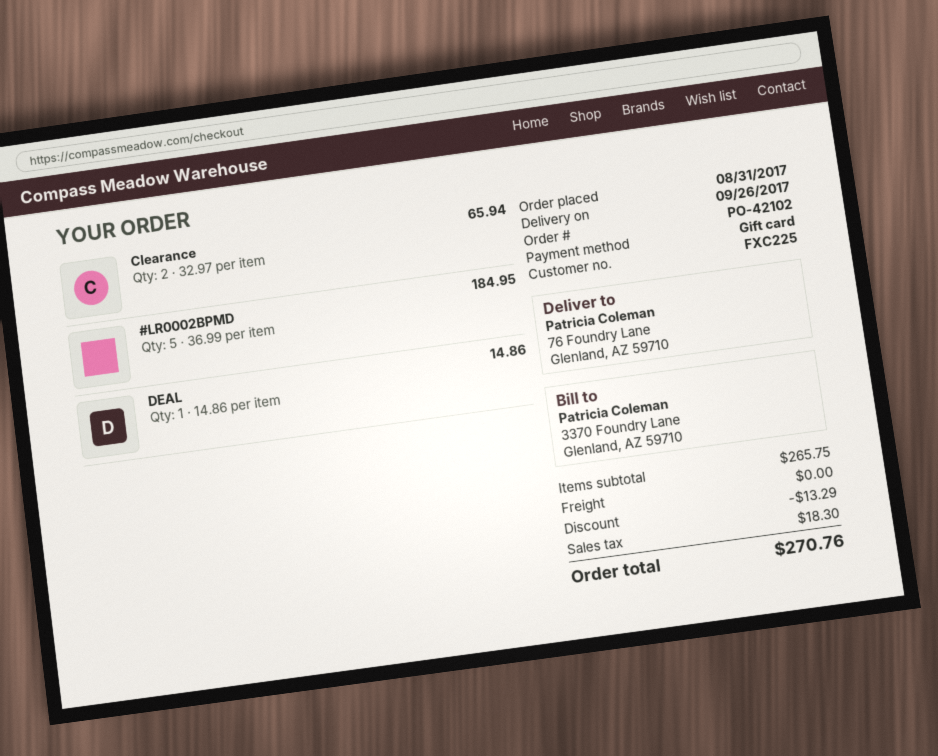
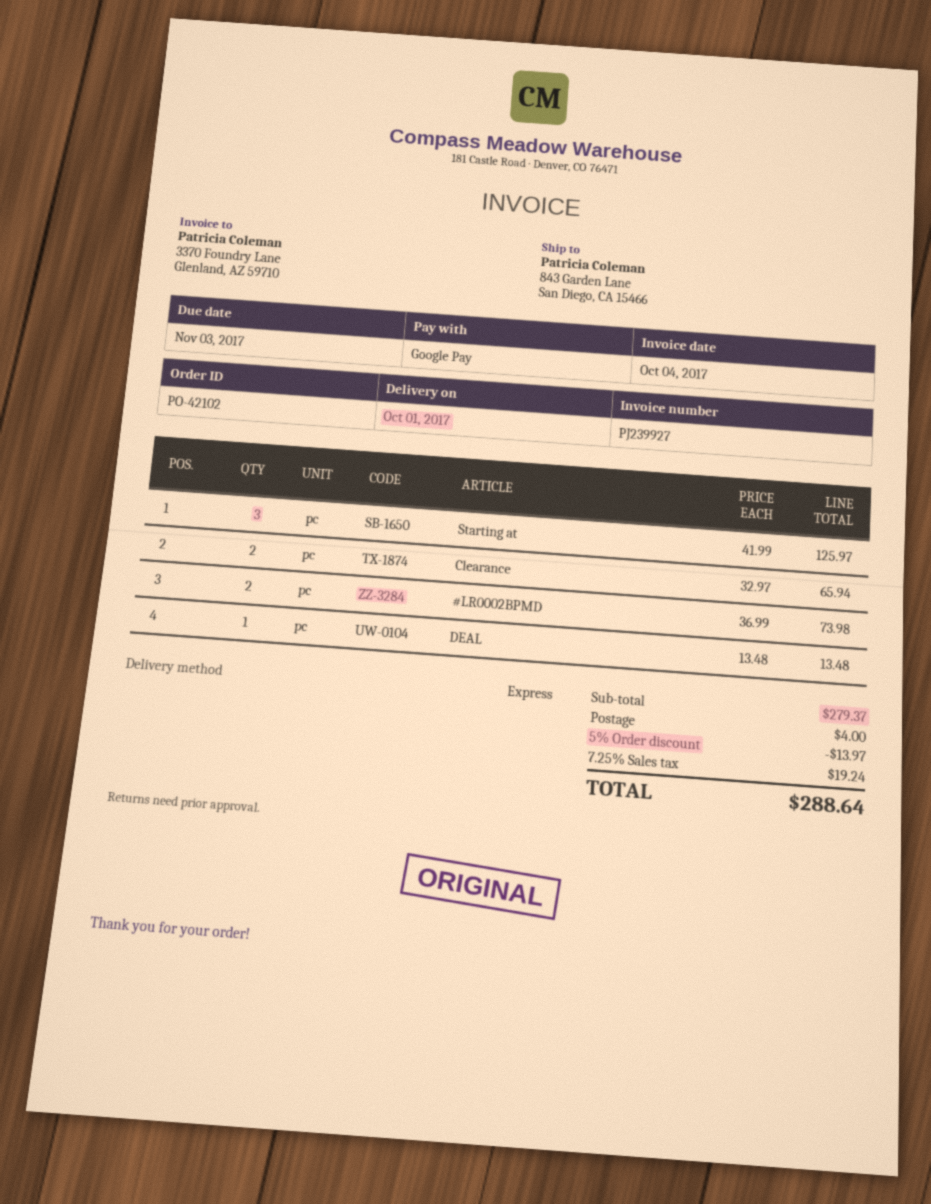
delivery date: 2017-09-26 -> 2017-10-01
payment method: gift card -> Google Pay
ship to: 76 Foundry Lane, Glenland, AZ 59710 -> 843 Garden Lane, San Diego, CA 15466
#LR0002BPMD: 5 x 36.99 = 184.95 -> 2 x 36.99 = 73.98
DEAL: 1 x 14.86 = 14.86 -> 1 x 13.48 = 13.48
Starting at: none -> 3 x 41.99 = 125.97
subtotal: 265.75 -> 279.37
discount: 13.29 -> 13.97
shipping: 0.00 -> 4.00
tax: 18.30 -> 19.24
total: 270.76 -> 288.64

